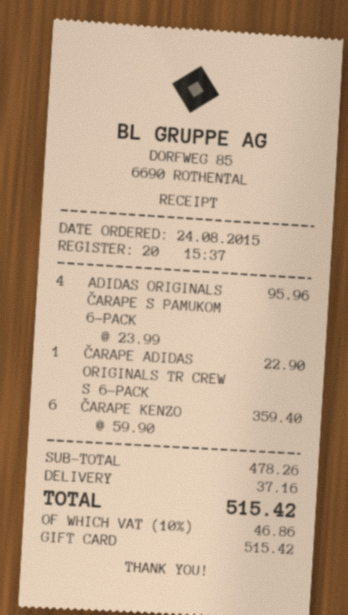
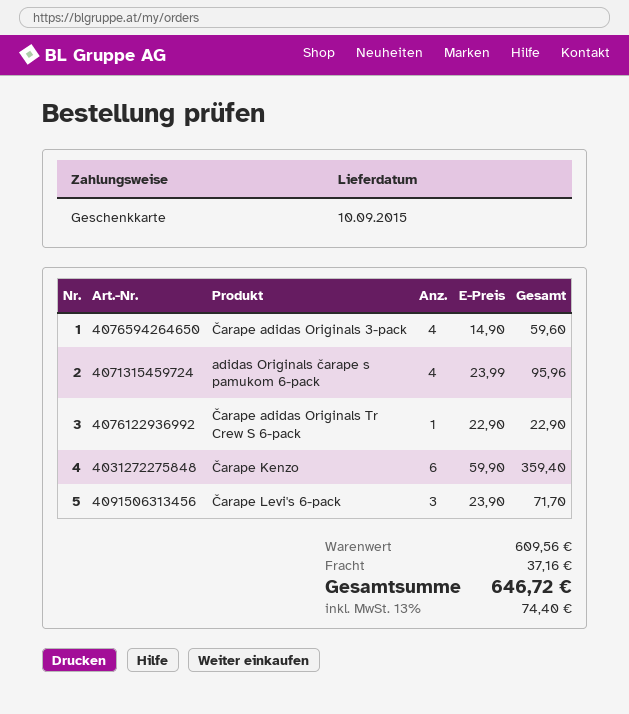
Čarape adidas Originals 3-pack: none -> 4 x 14.90 = 59.60
Čarape Levi's 6-pack: none -> 3 x 23.90 = 71.70
subtotal: 478.26 -> 609.56
tax: 10% = 46.86 -> 13% = 74.40
total: 515.42 -> 646.72

